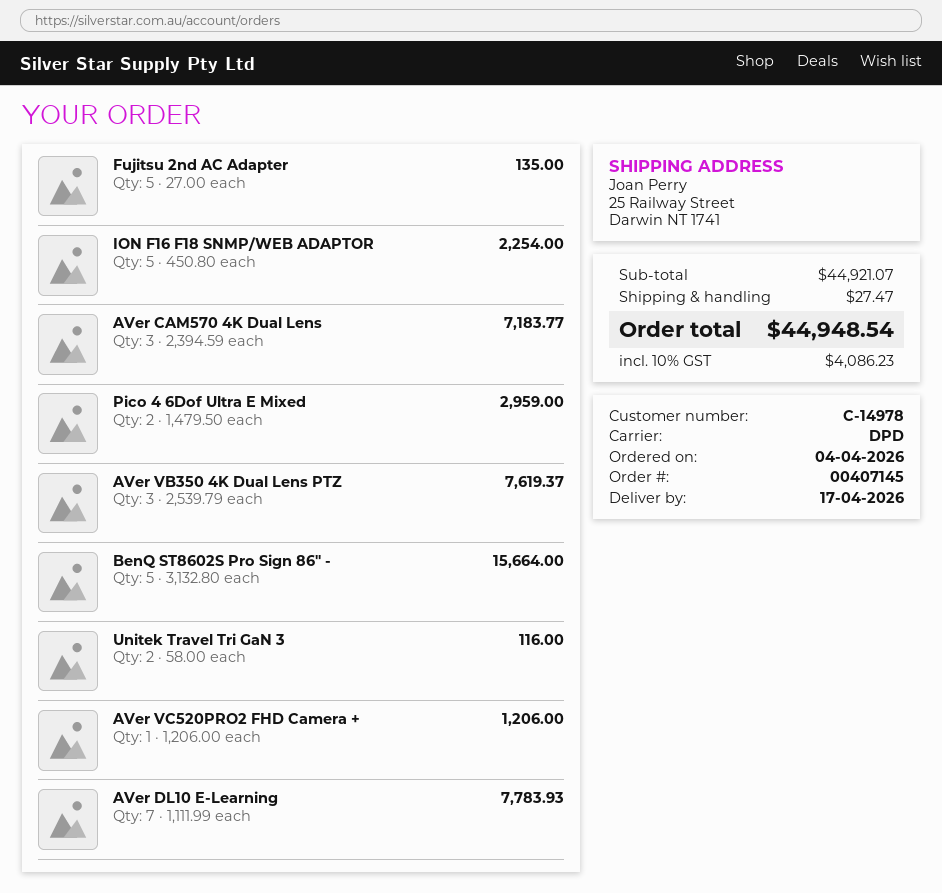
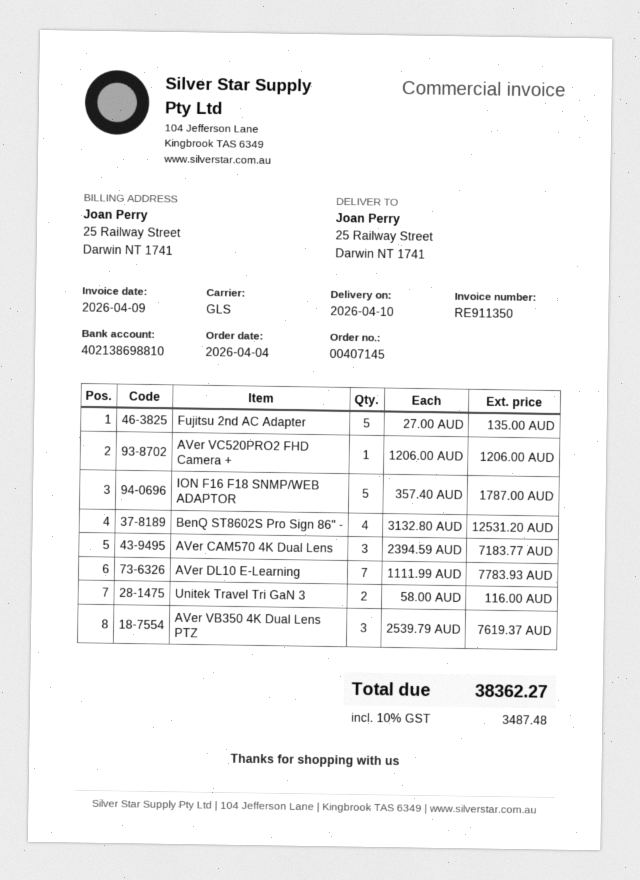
delivery date: 2026-04-17 -> 2026-04-10
shipping method: DPD -> GLS
ION F16 F18 SNMP/WEB ADAPTOR: 5 x 450.80 = 2254.00 -> 5 x 357.40 = 1787.00
Pico 4 6Dof Ultra E Mixed: 2 x 1479.50 = 2959.00 -> none
BenQ ST8602S Pro Sign 86" -: 5 x 3132.80 = 15664.00 -> 4 x 3132.80 = 12531.20
shipping: 27.47 -> none
tax: 10% = 4086.23 -> 10% = 3487.48
total: 44948.54 -> 38362.27

